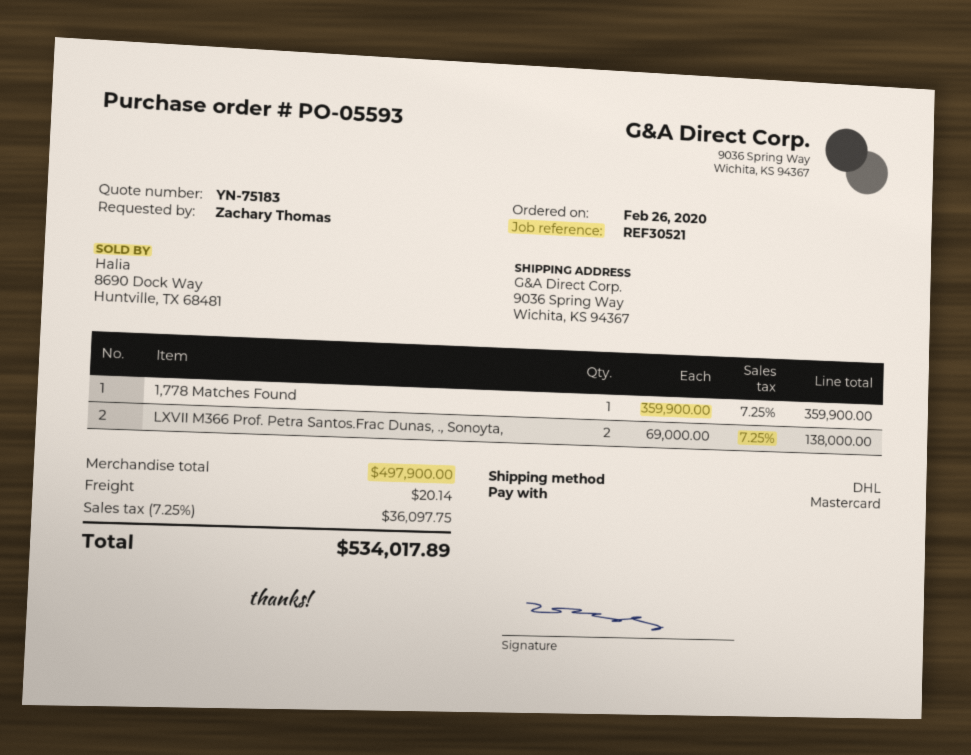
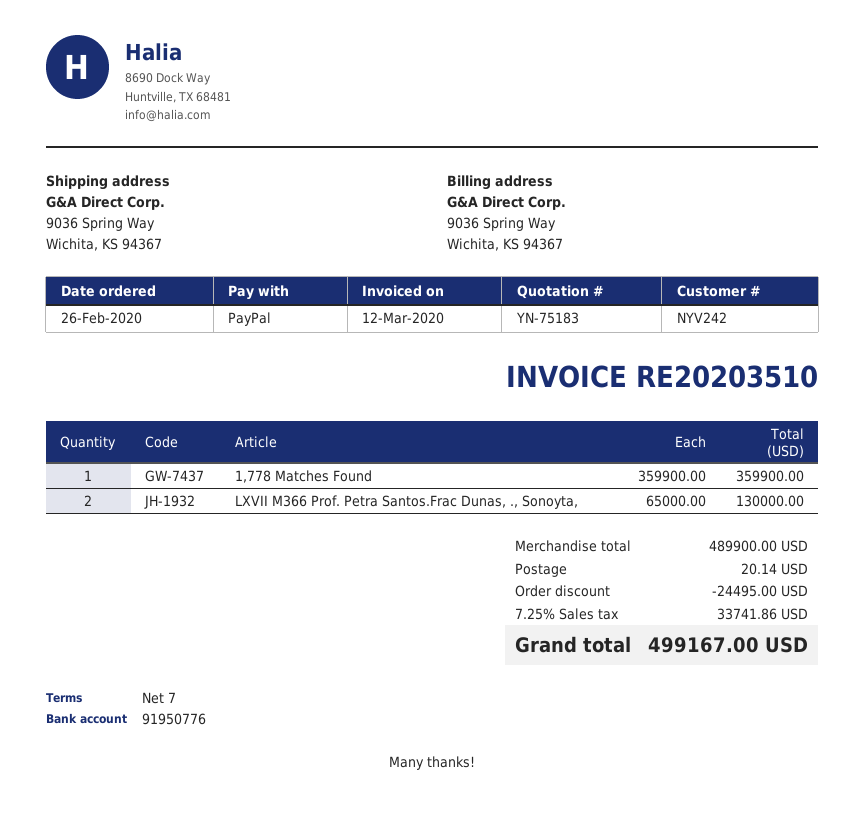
payment method: Mastercard -> PayPal
LXVII M366 Prof. Petra Santos.Frac Dunas, ., Sonoyta,: 2 x 69000.00 = 138000.00 -> 2 x 65000.00 = 130000.00
subtotal: 497900.00 -> 489900.00
discount: none -> 24495.00
tax: 7.25% = 36097.75 -> 7.25% = 33741.86
total: 534017.89 -> 499167.00

